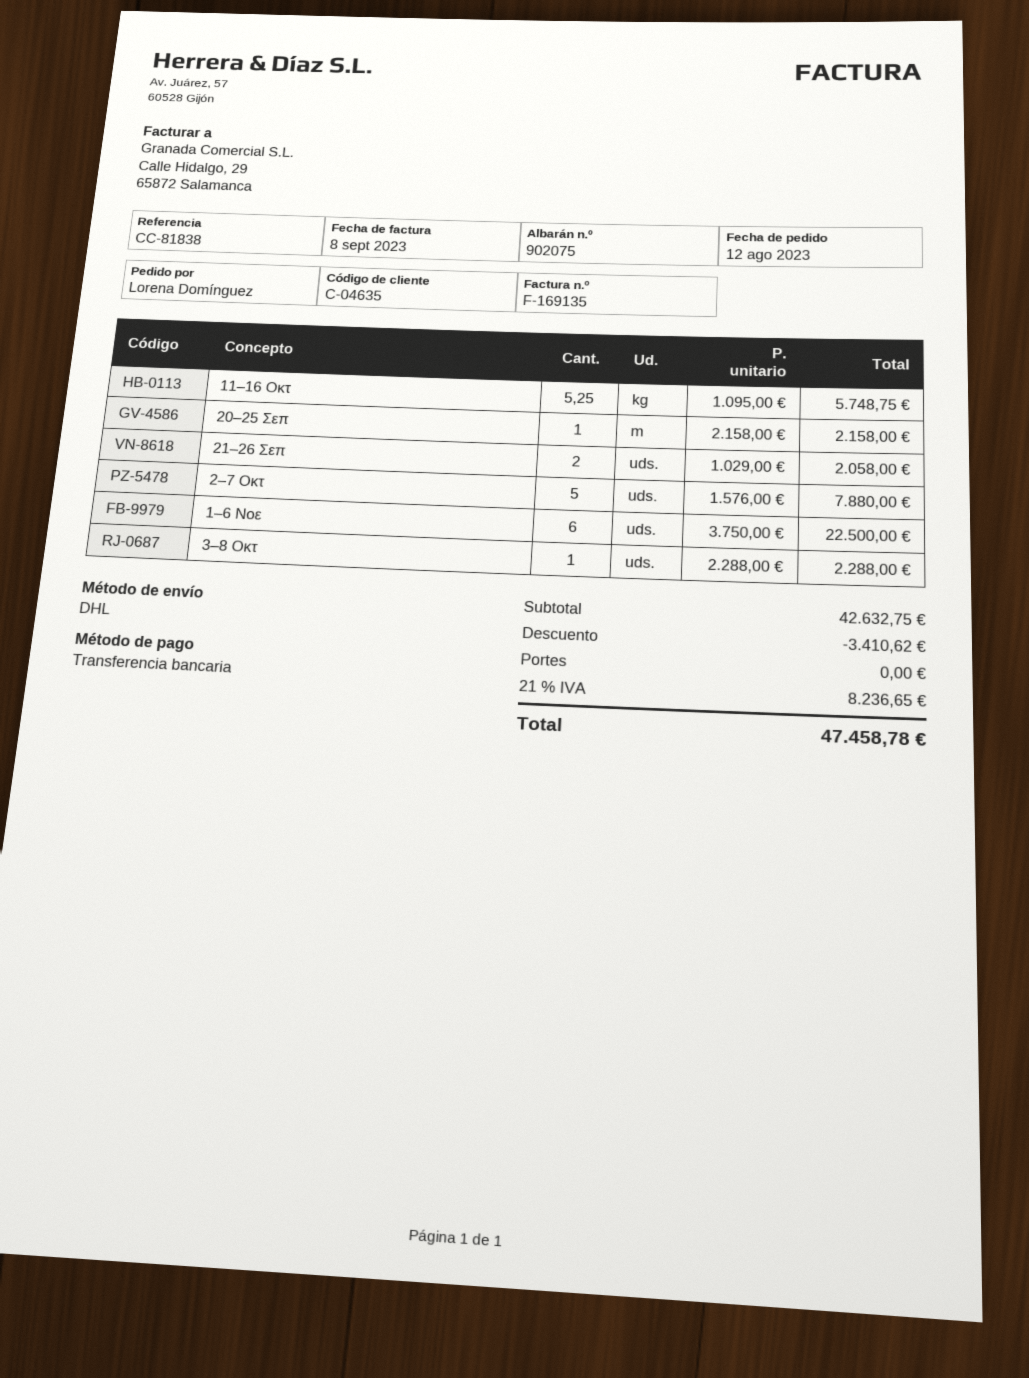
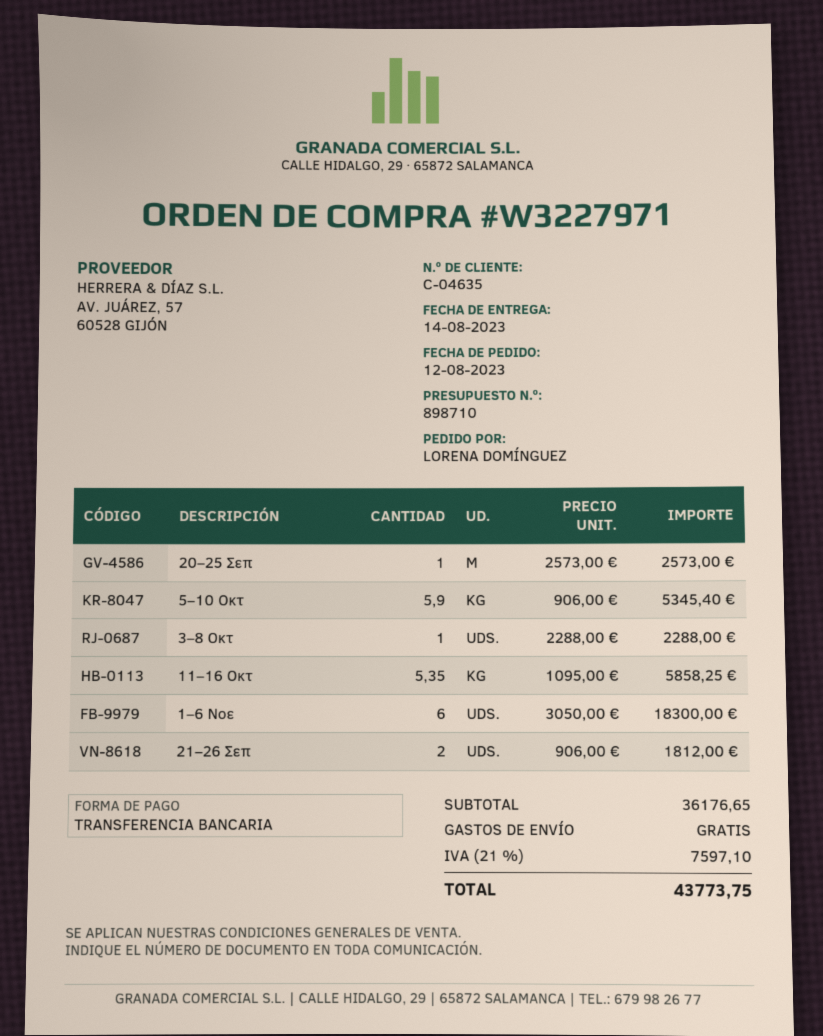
11–16 Οκτ: 5.25 x 1095.00 = 5748.75 -> 5.35 x 1095.00 = 5858.25
20–25 Σεπ: 1 x 2158.00 = 2158.00 -> 1 x 2573.00 = 2573.00
21–26 Σεπ: 2 x 1029.00 = 2058.00 -> 2 x 906.00 = 1812.00
2–7 Οκτ: 5 x 1576.00 = 7880.00 -> none
1–6 Νοε: 6 x 3750.00 = 22500.00 -> 6 x 3050.00 = 18300.00
5–10 Οκτ: none -> 5.9 x 906.00 = 5345.40
subtotal: 42632.75 -> 36176.65
discount: 3410.62 -> none
tax: 21% = 8236.65 -> 21% = 7597.10
total: 47458.78 -> 43773.75

